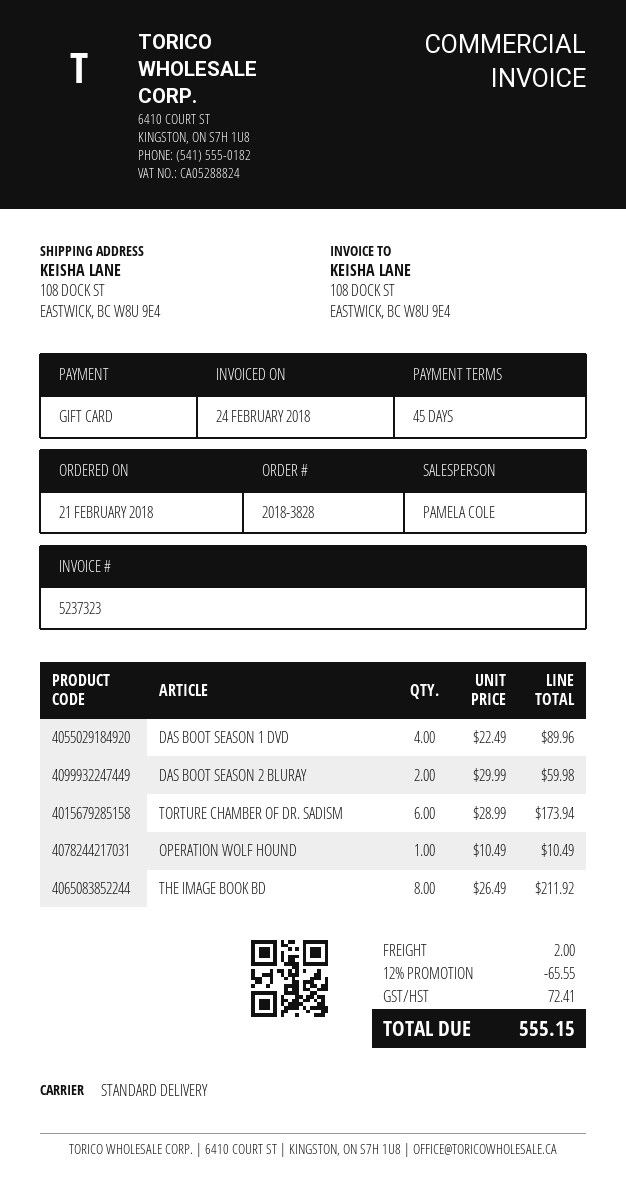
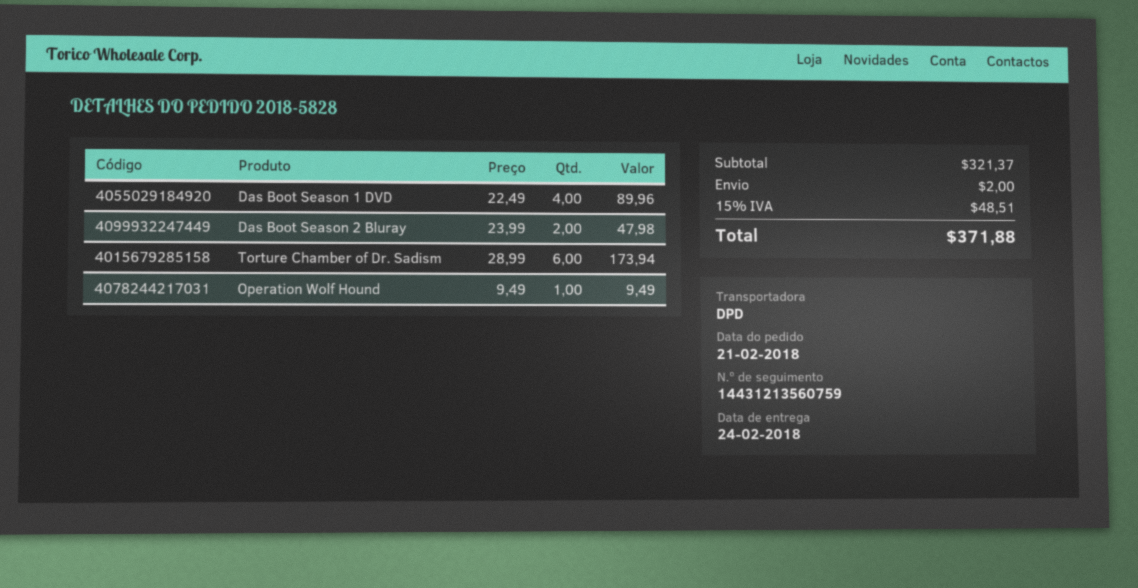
order number: 2018-3828 -> 2018-5828
shipping method: standard -> DPD
DAS BOOT SEASON 2 BLURAY: 2 x 29.99 = 59.98 -> 2 x 23.99 = 47.98
OPERATION WOLF HOUND: 1 x 10.49 = 10.49 -> 1 x 9.49 = 9.49
THE IMAGE BOOK BD: 8 x 26.49 = 211.92 -> none
discount: 12% = 65.55 -> none
tax: 72.41 -> 48.51
total: 555.15 -> 371.88

